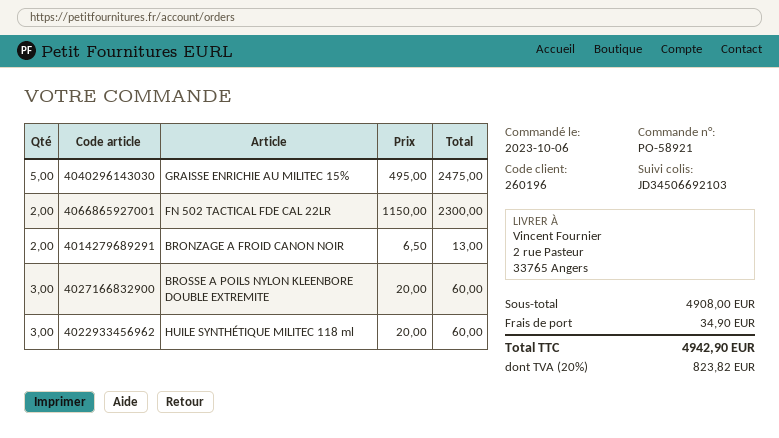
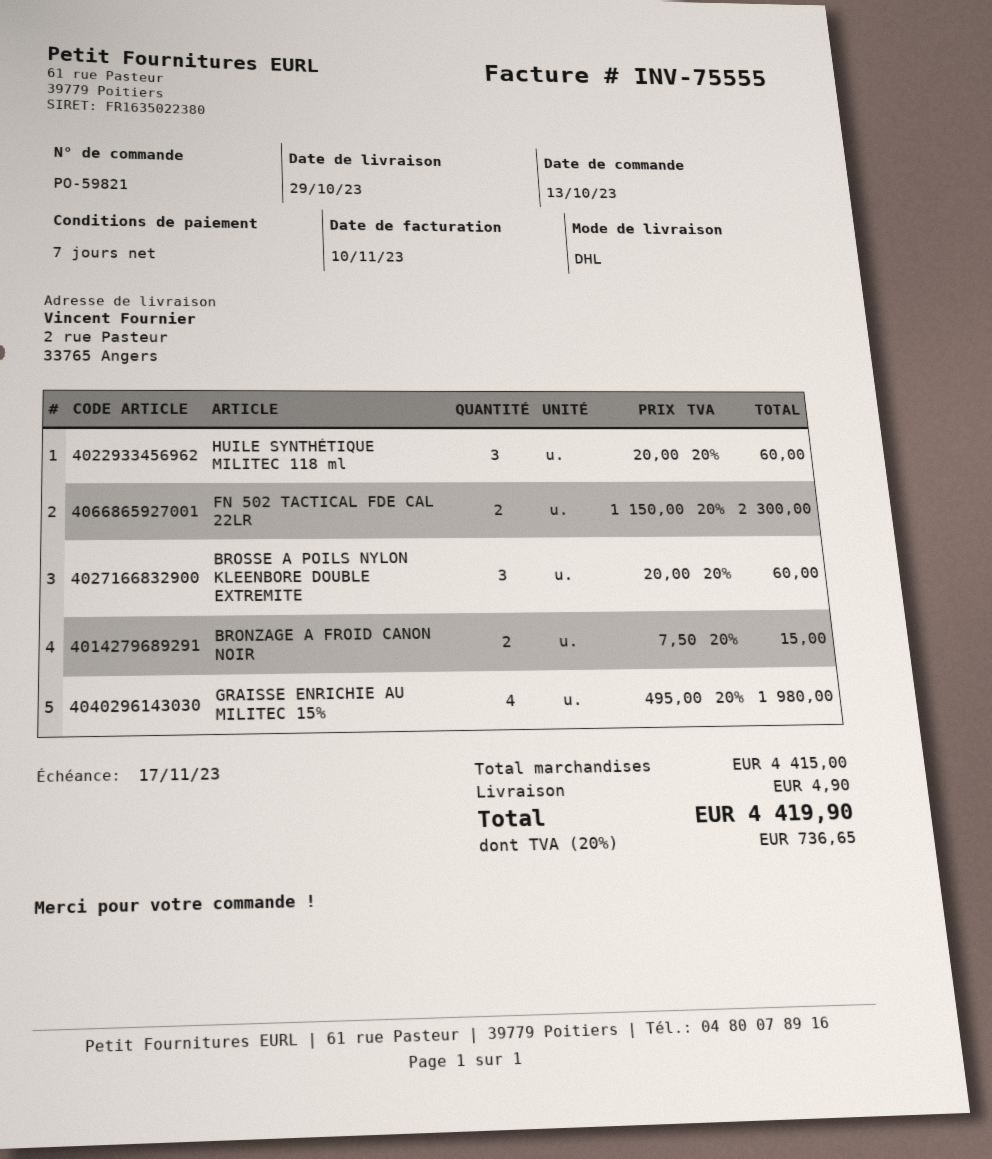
order number: PO-58921 -> PO-59821
order date: 2023-10-06 -> 2023-10-13
GRAISSE ENRICHIE AU MILITEC 15%: 5 x 495.00 = 2475.00 -> 4 x 495.00 = 1980.00
BRONZAGE A FROID CANON NOIR: 2 x 6.50 = 13.00 -> 2 x 7.50 = 15.00
subtotal: 4908.00 -> 4415.00
shipping: 34.90 -> 4.90
tax: 20% = 823.82 -> 20% = 736.65
total: 4942.90 -> 4419.90

